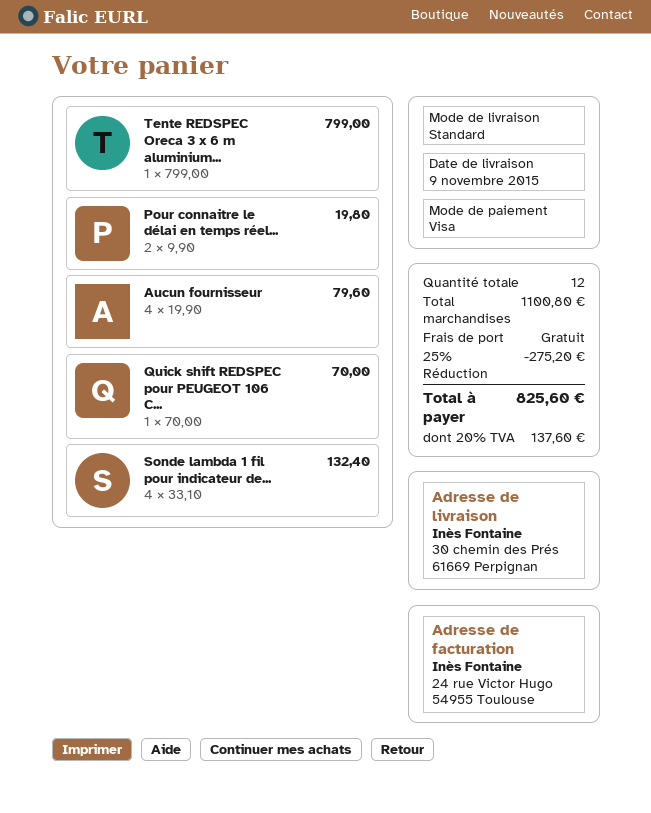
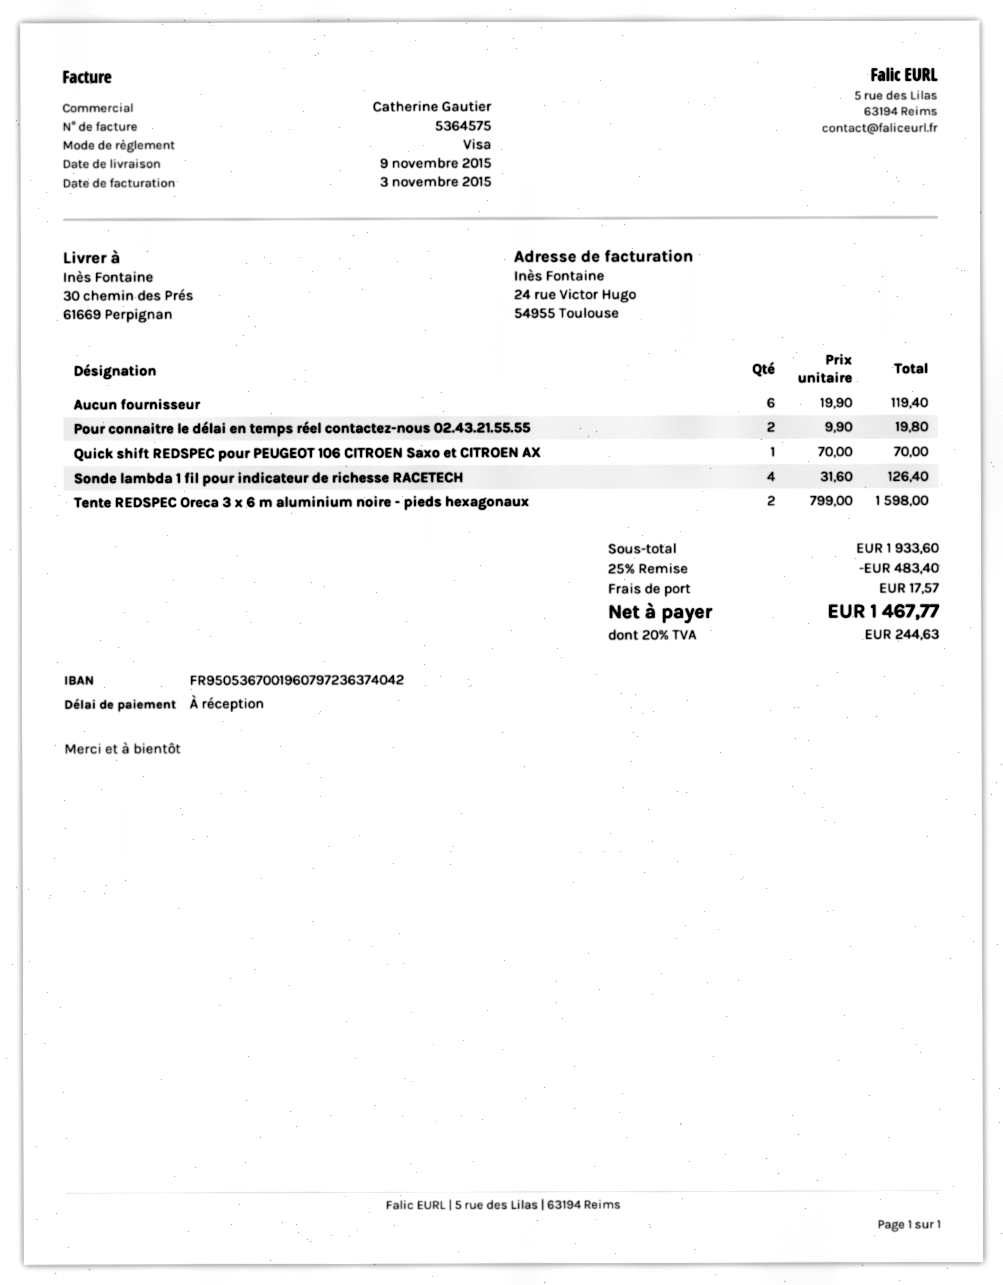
Tente REDSPEC Oreca 3 x 6 m aluminium...: 1 x 799.00 = 799.00 -> 2 x 799.00 = 1598.00
Aucun fournisseur: 4 x 19.90 = 79.60 -> 6 x 19.90 = 119.40
Sonde lambda 1 fil pour indicateur de...: 4 x 33.10 = 132.40 -> 4 x 31.60 = 126.40
subtotal: 1100.80 -> 1933.60
discount: 25% = 275.20 -> 25% = 483.40
shipping: 0.00 -> 17.57
tax: 20% = 137.60 -> 20% = 244.63
total: 825.60 -> 1467.77

